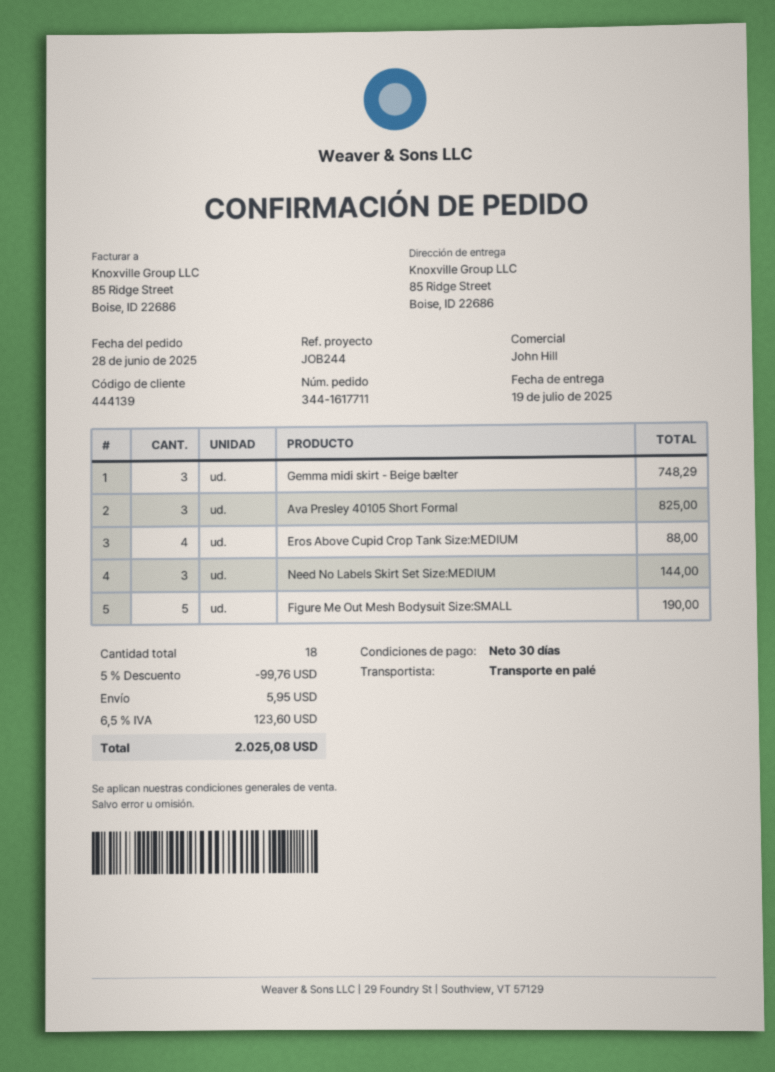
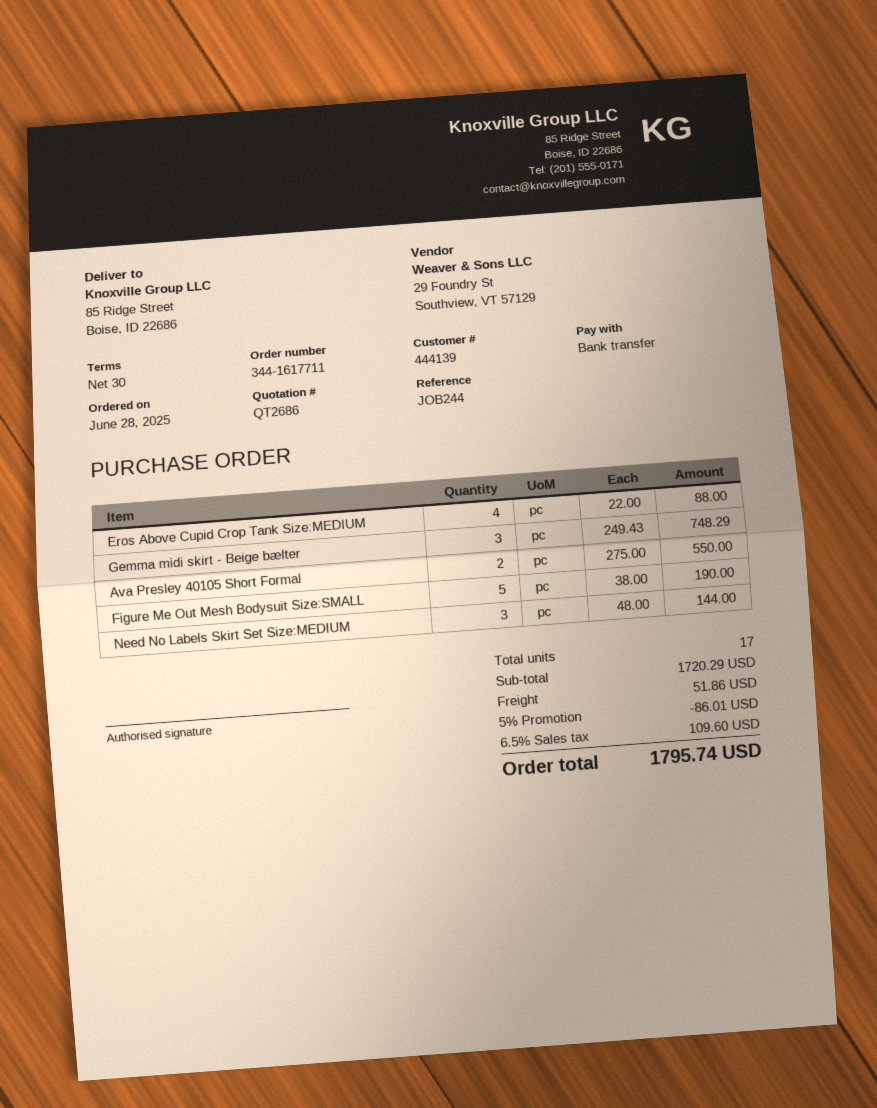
Ava Presley 40105 Short Formal: 3 for 825.00 -> 2 for 550.00
total quantity: 18 -> 17
discount: 5% = 99.76 -> 5% = 86.01
shipping: 5.95 -> 51.86
tax: 6.5% = 123.60 -> 6.5% = 109.60
total: 2025.08 -> 1795.74

